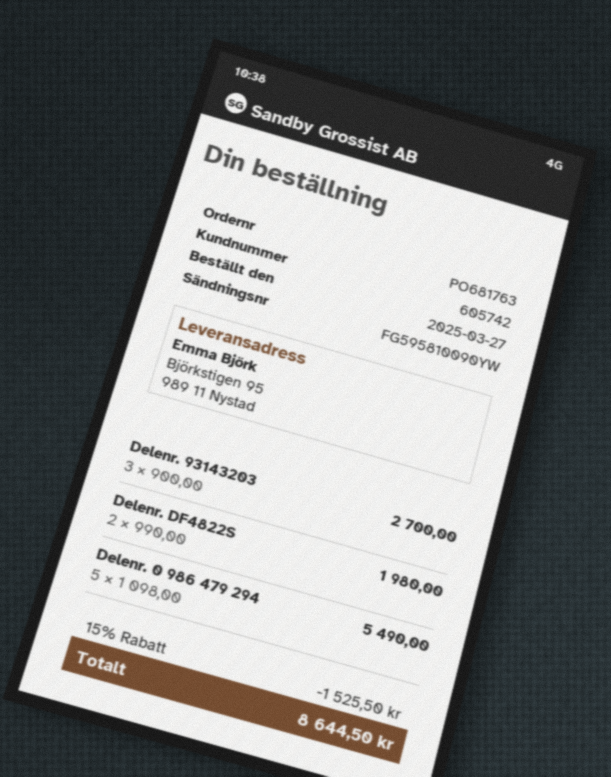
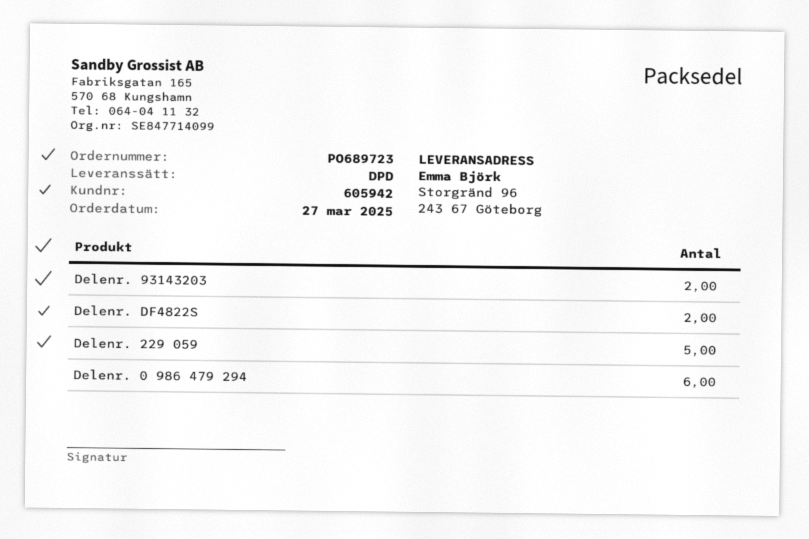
order number: PO681763 -> PO689723
customer number: 605742 -> 605942
ship to: Björkstigen 95, 989 11 Nystad -> Storgränd 96, 243 67 Göteborg
Delenr. 93143203: 3 -> 2
Delenr. 0 986 479 294: 5 -> 6
Delenr. 229 059: none -> 5

